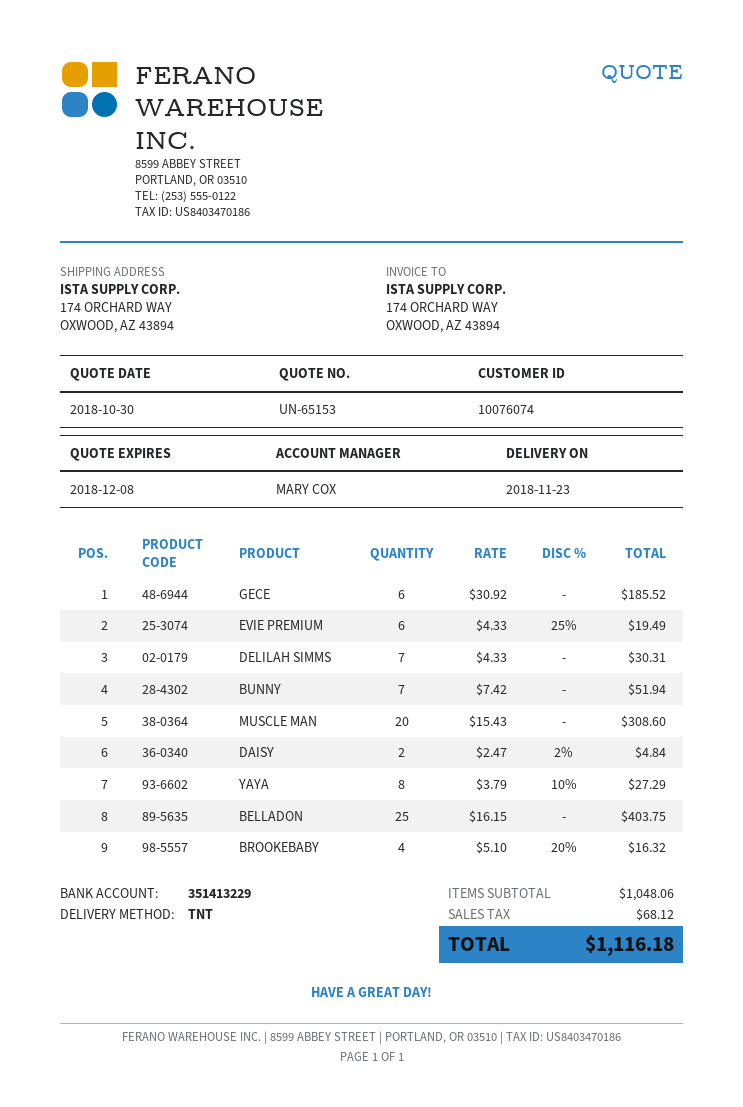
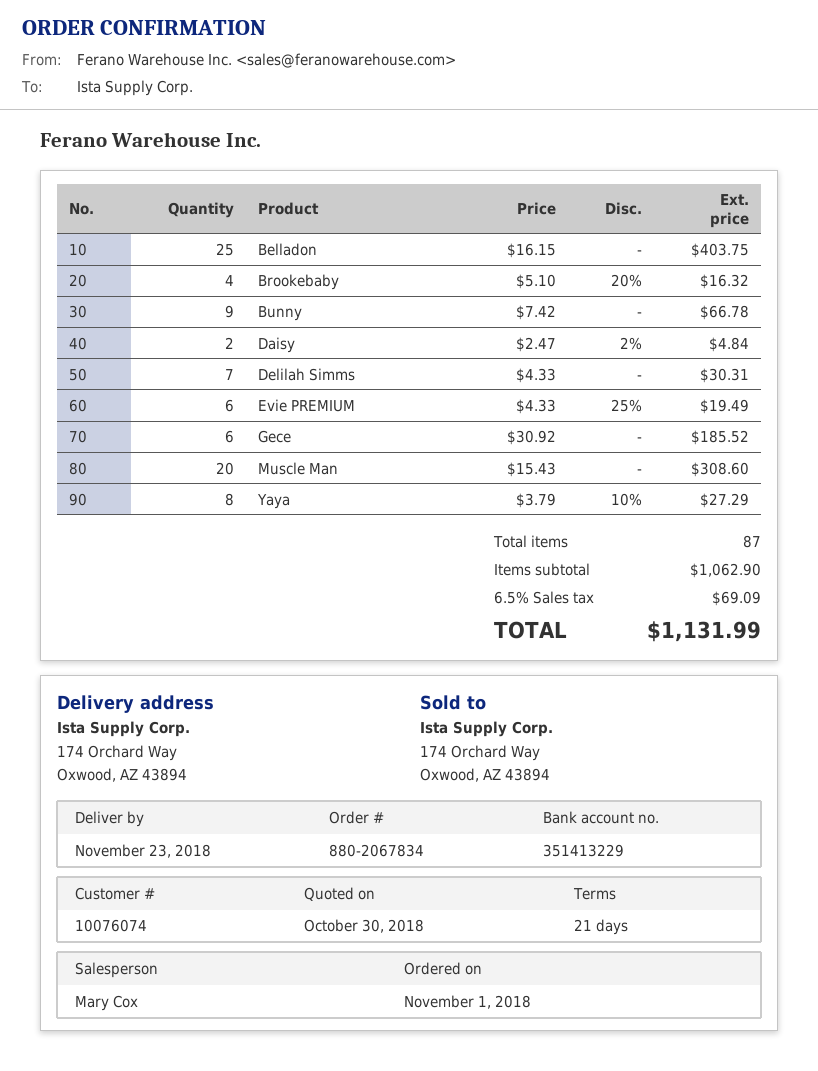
BUNNY: 7 x 7.42 = 51.94 -> 9 x 7.42 = 66.78
subtotal: 1048.06 -> 1062.90
tax: 68.12 -> 69.09
total: 1116.18 -> 1131.99

